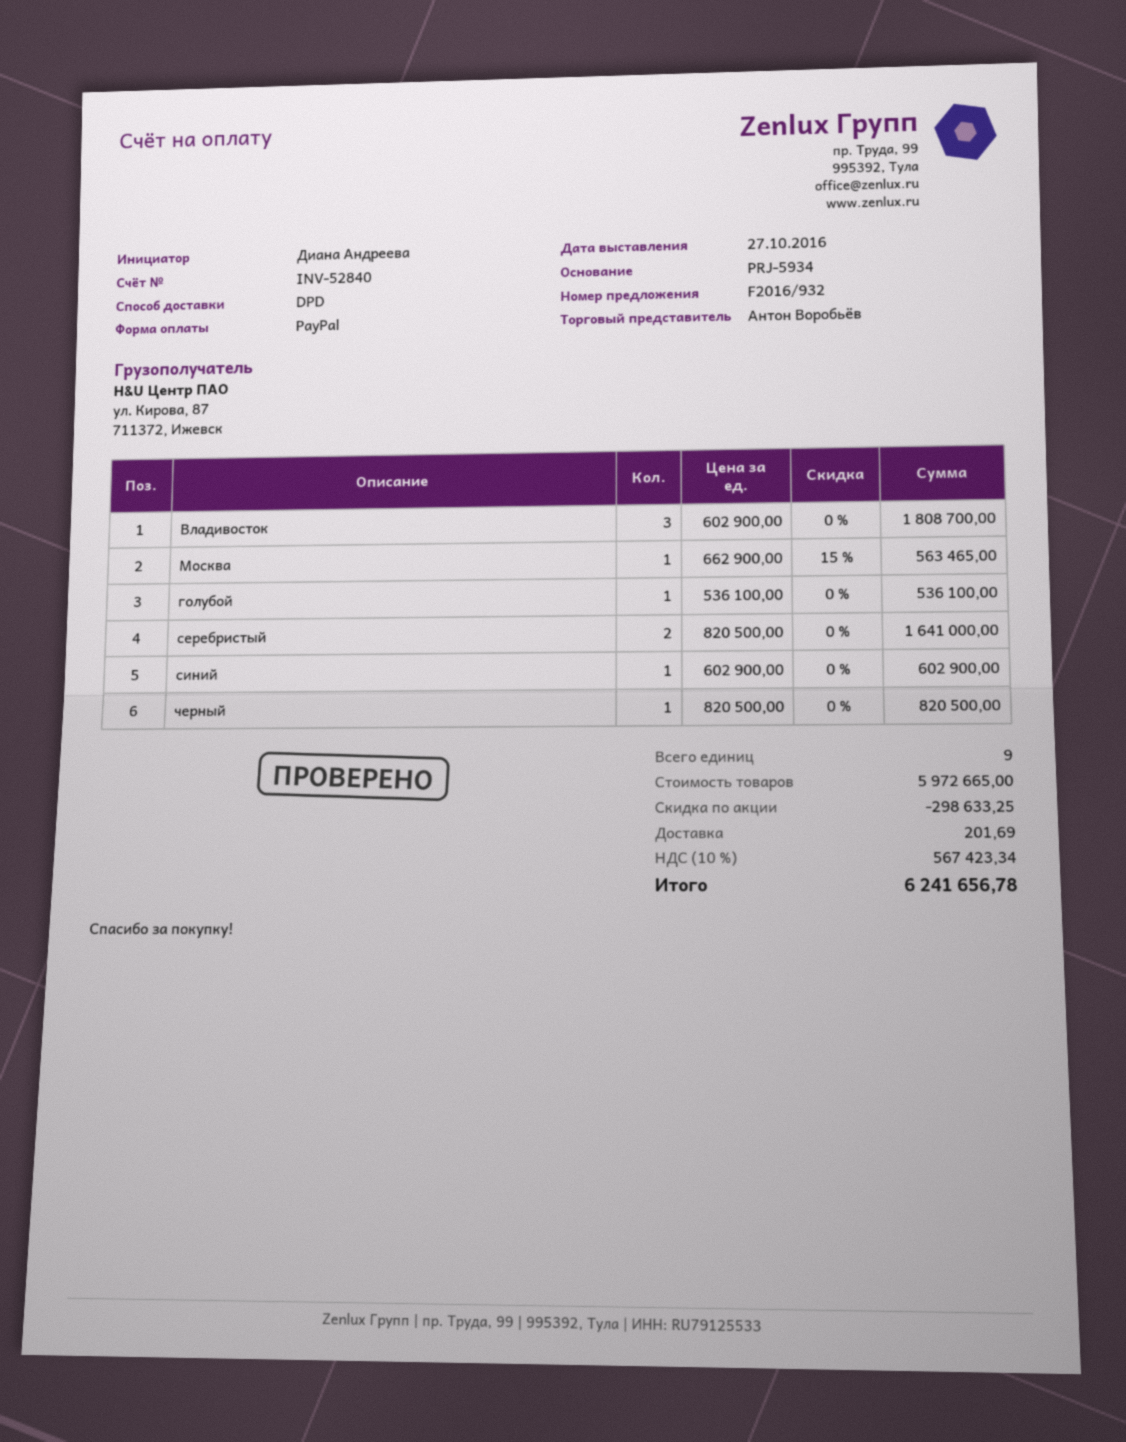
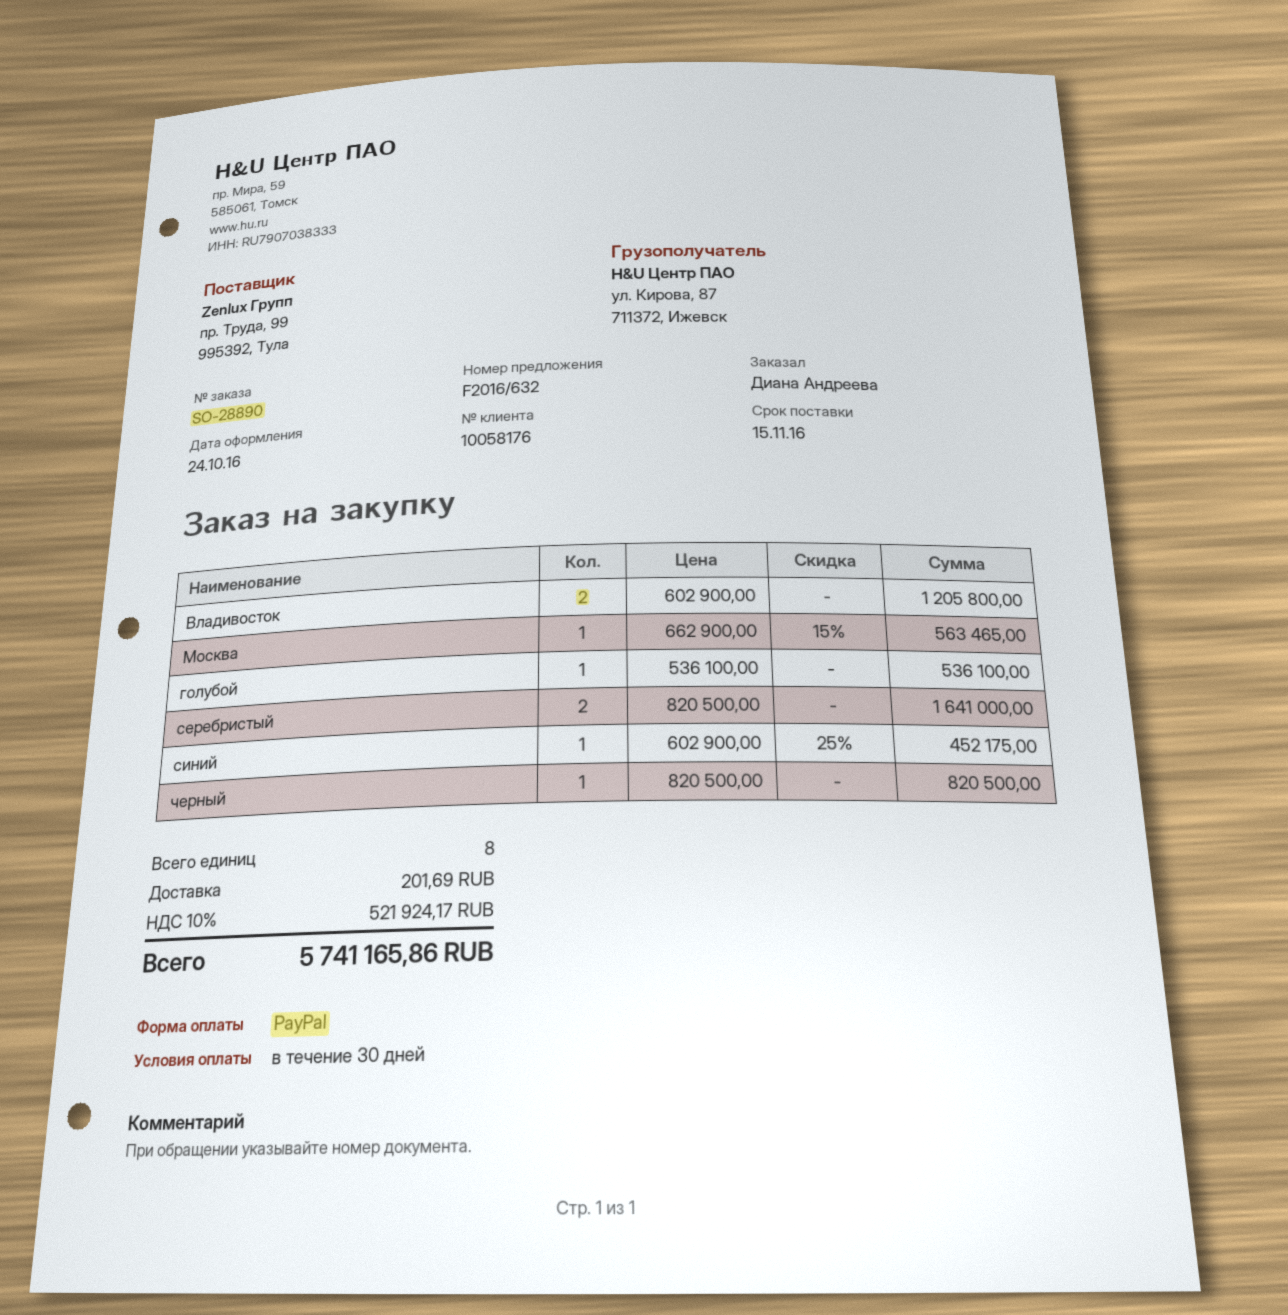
quote number: F2016/932 -> F2016/632
Владивосток: 3 x 602900.00 = 1808700.00 -> 2 x 602900.00 = 1205800.00
синий: 1 x 602900.00 = 602900.00 -> 1 x 602900.00 - 25% = 452175.00
total quantity: 9 -> 8
discount: 298633.25 -> none
tax: 10% = 567423.34 -> 10% = 521924.17
total: 6241656.78 -> 5741165.86

